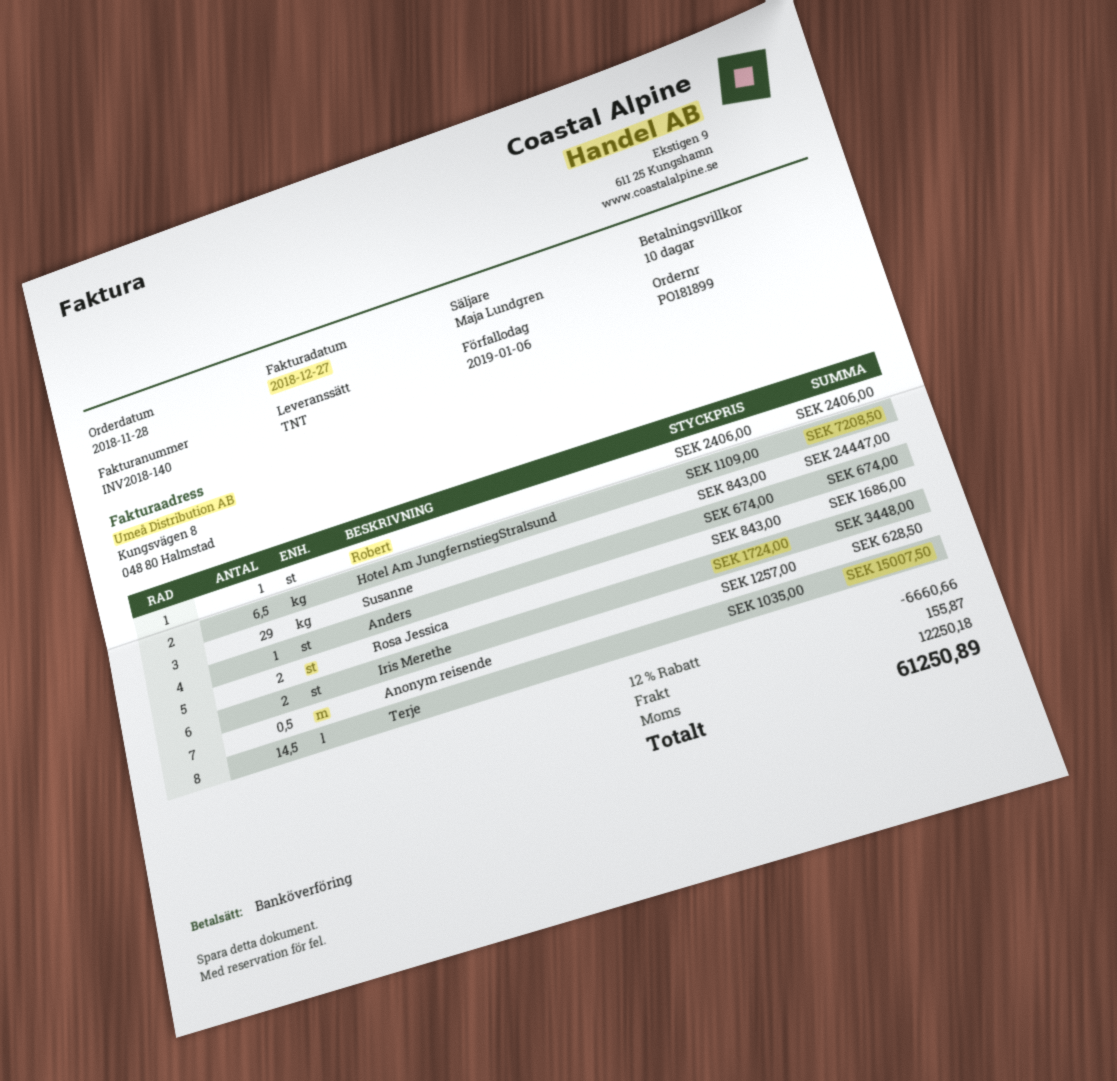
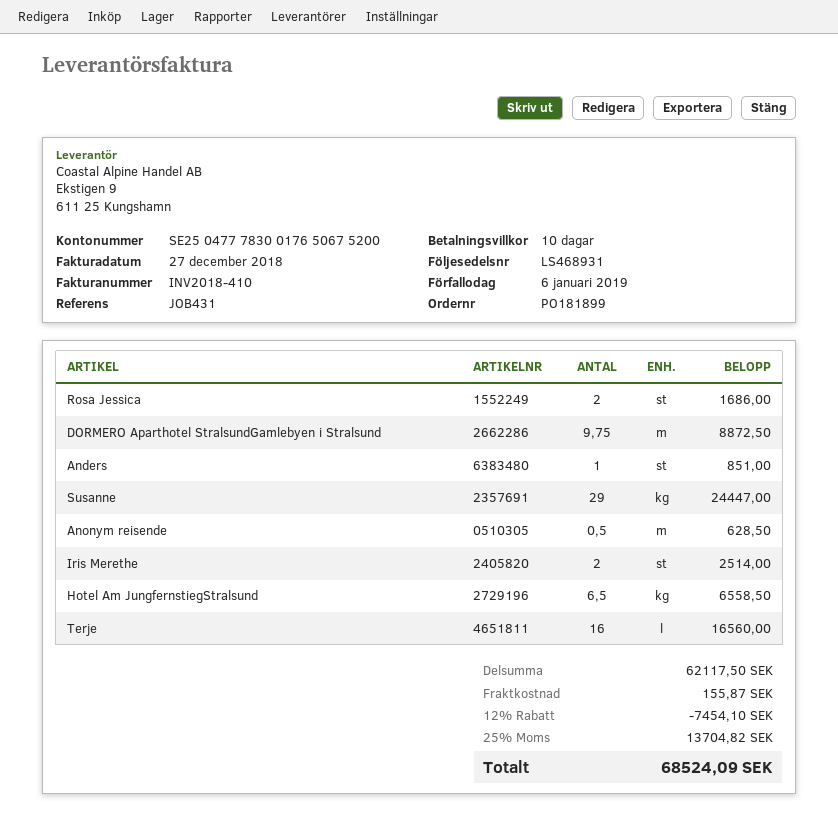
invoice number: INV2018-140 -> INV2018-410
Robert: 1 for 2406.00 -> none
Hotel Am JungfernstiegStralsund: 6.5 for 7208.50 -> 6.5 for 6558.50
Anders: 1 for 674.00 -> 1 for 851.00
Iris Merethe: 2 for 3448.00 -> 2 for 2514.00
Terje: 14.5 for 15007.50 -> 16 for 16560.00
DORMERO Aparthotel StralsundGamlebyen i Stralsund: none -> 9.75 for 8872.50
discount: 12% = 6660.66 -> 12% = 7454.10
tax: 12250.18 -> 13704.82
total: 61250.89 -> 68524.09

